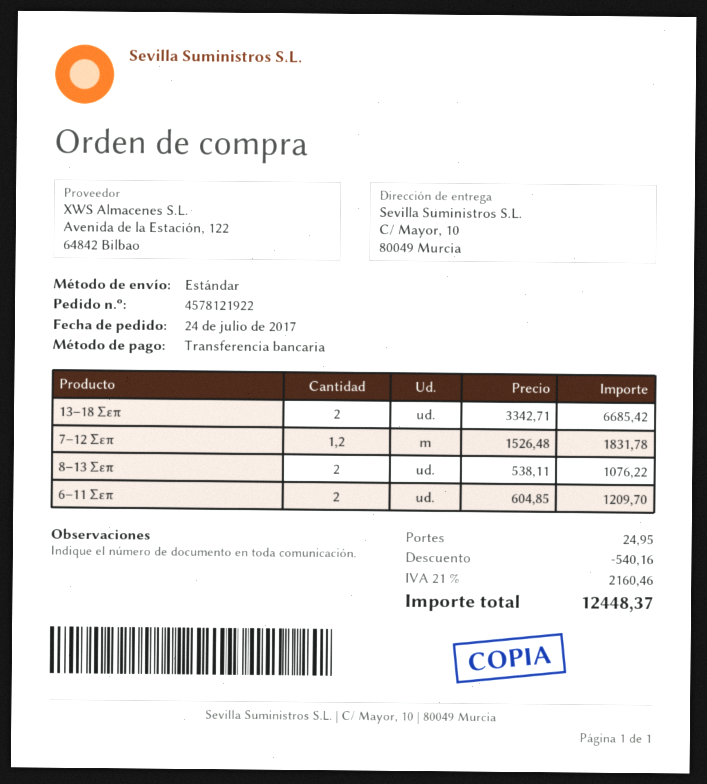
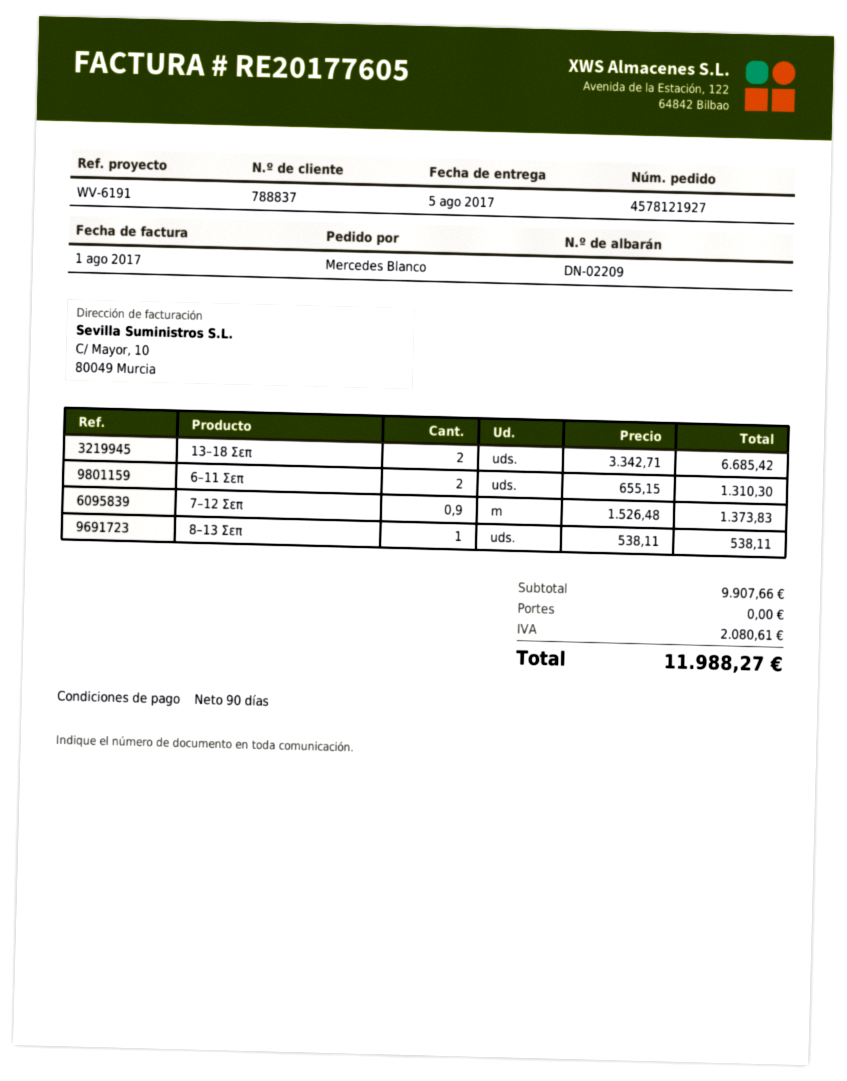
order number: 4578121922 -> 4578121927
7–12 Σεπ: 1.2 x 1526.48 = 1831.78 -> 0.9 x 1526.48 = 1373.83
8–13 Σεπ: 2 x 538.11 = 1076.22 -> 1 x 538.11 = 538.11
6–11 Σεπ: 2 x 604.85 = 1209.70 -> 2 x 655.15 = 1310.30
discount: 540.16 -> none
shipping: 24.95 -> 0.00
tax: 2160.46 -> 2080.61
total: 12448.37 -> 11988.27

